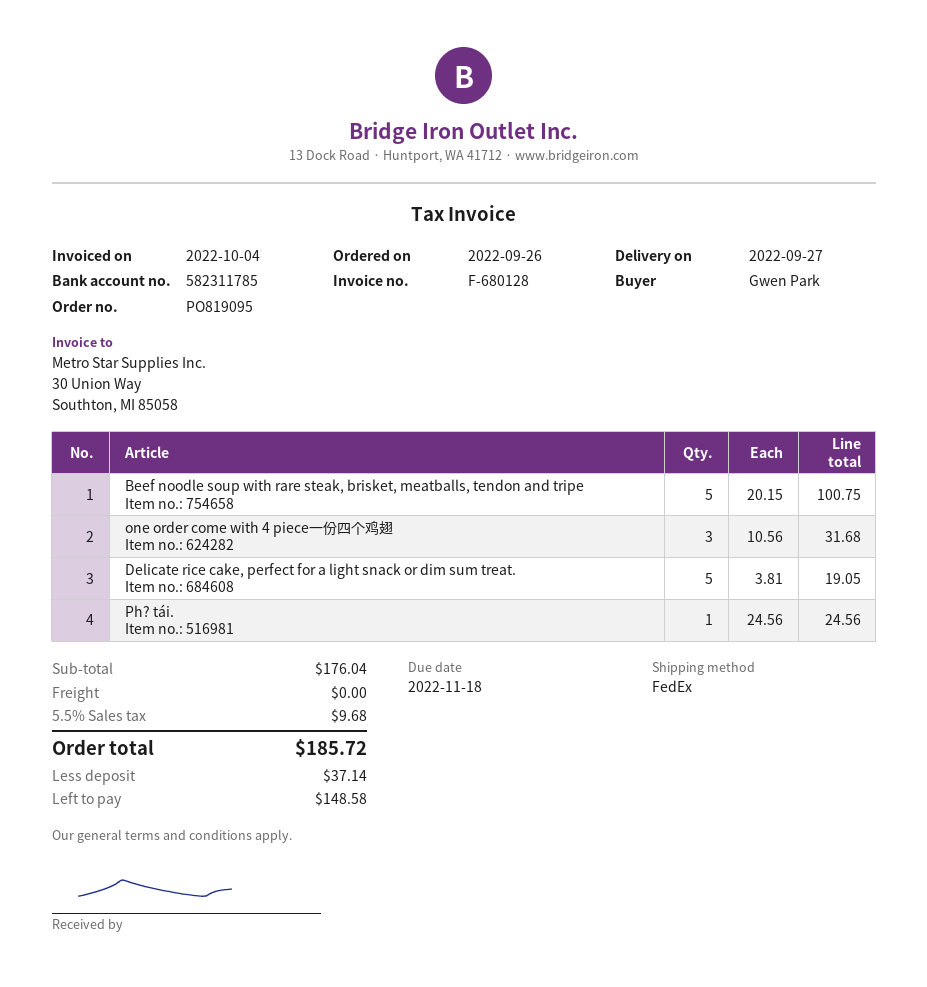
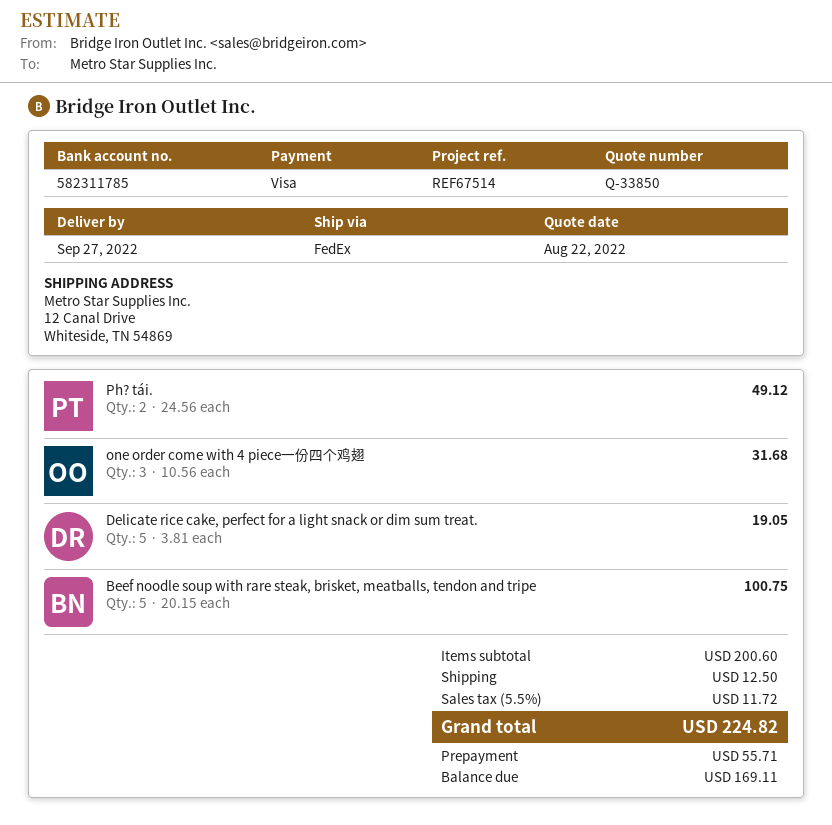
Ph? tái.: 1 x 24.56 = 24.56 -> 2 x 24.56 = 49.12
subtotal: 176.04 -> 200.60
shipping: 0.00 -> 12.50
tax: 5.5% = 9.68 -> 5.5% = 11.72
total: 185.72 -> 224.82
deposit: 37.14 -> 55.71
balance: 148.58 -> 169.11

